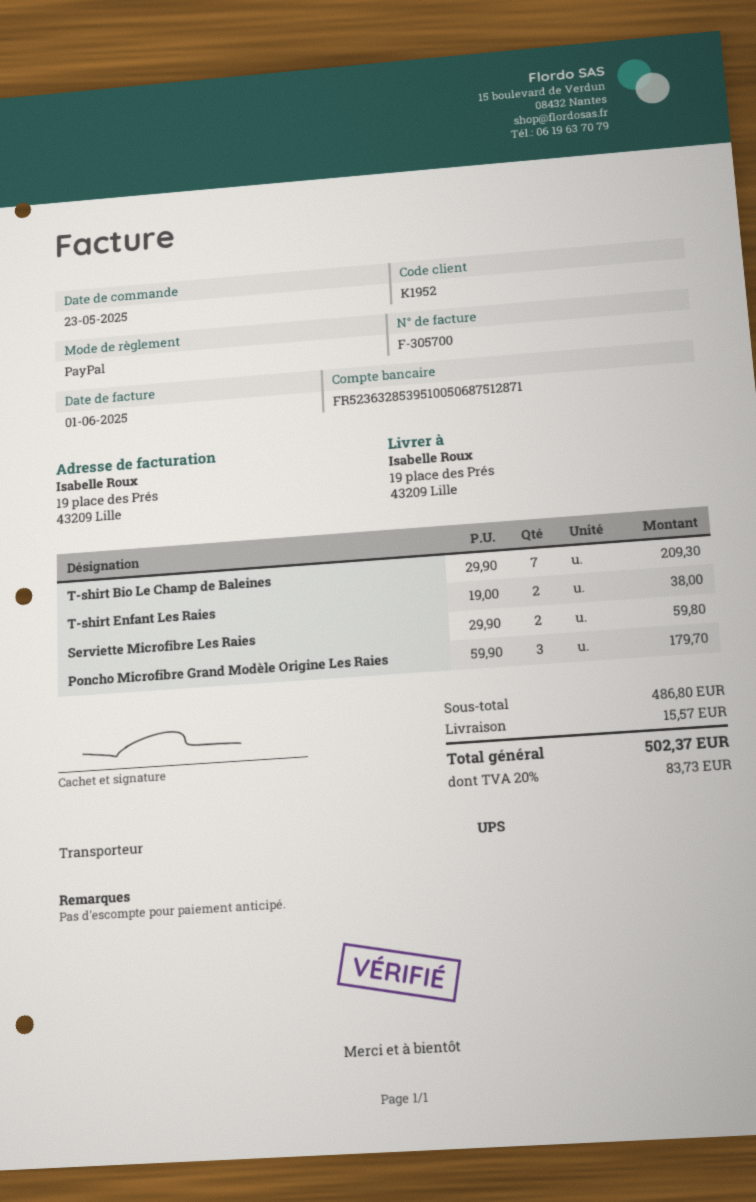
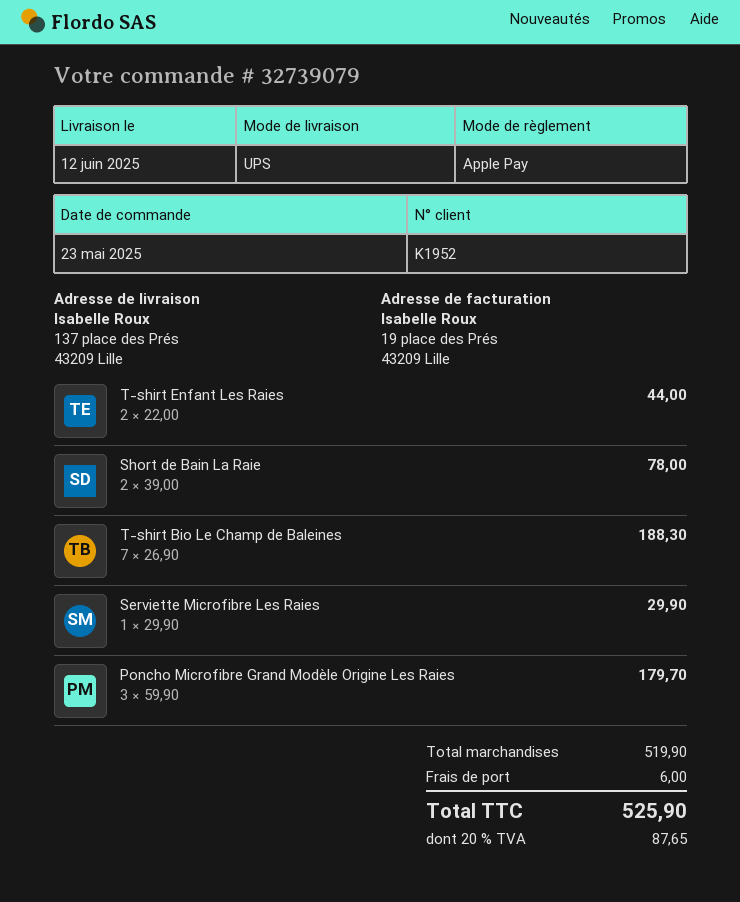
payment method: PayPal -> Apple Pay
ship to: 19 place des Prés, 43209 Lille -> 137 place des Prés, 43209 Lille
T-shirt Bio Le Champ de Baleines: 7 x 29.90 = 209.30 -> 7 x 26.90 = 188.30
T-shirt Enfant Les Raies: 2 x 19.00 = 38.00 -> 2 x 22.00 = 44.00
Serviette Microfibre Les Raies: 2 x 29.90 = 59.80 -> 1 x 29.90 = 29.90
Short de Bain La Raie: none -> 2 x 39.00 = 78.00
subtotal: 486.80 -> 519.90
shipping: 15.57 -> 6.00
tax: 20% = 83.73 -> 20% = 87.65
total: 502.37 -> 525.90

